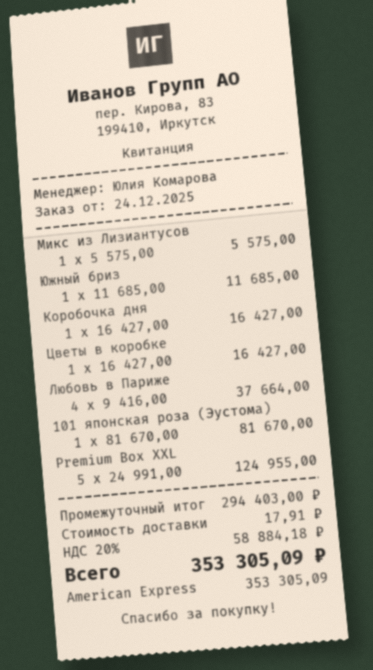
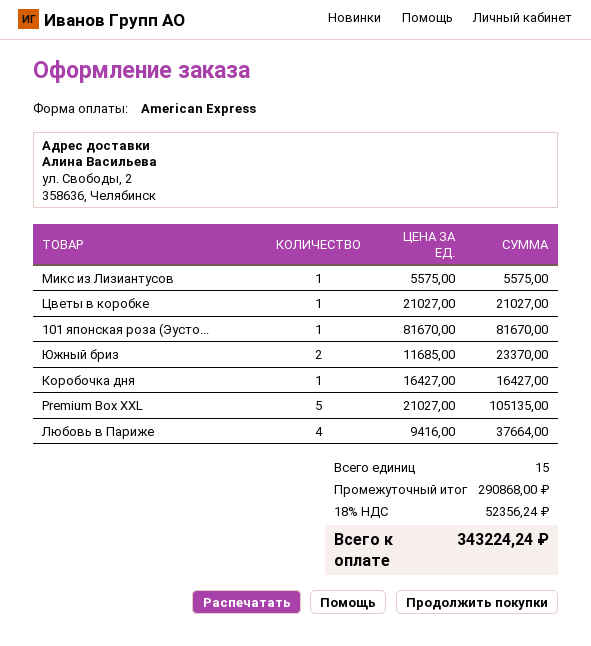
Южный бриз: 1 x 11685.00 = 11685.00 -> 2 x 11685.00 = 23370.00
Цветы в коробке: 1 x 16427.00 = 16427.00 -> 1 x 21027.00 = 21027.00
Premium Box XXL: 5 x 24991.00 = 124955.00 -> 5 x 21027.00 = 105135.00
subtotal: 294403.00 -> 290868.00
shipping: 17.91 -> none
tax: 20% = 58884.18 -> 18% = 52356.24
total: 353305.09 -> 343224.24

